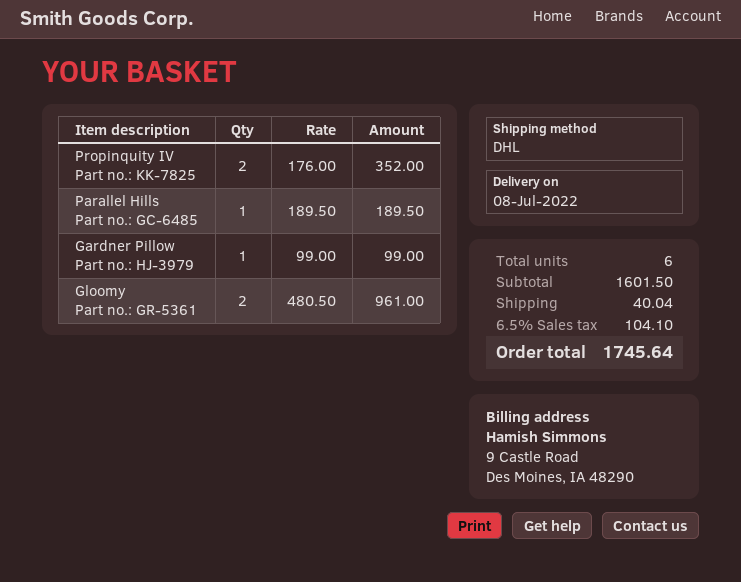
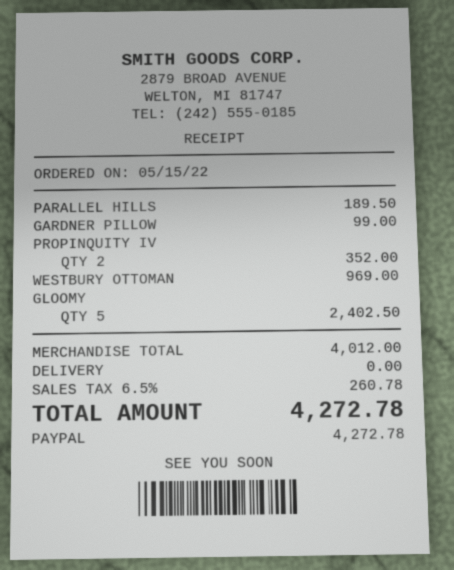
Gloomy: 2 for 961.00 -> 5 for 2402.50
WESTBURY OTTOMAN: none -> 1 for 969.00
subtotal: 1601.50 -> 4012.00
shipping: 40.04 -> 0.00
tax: 6.5% = 104.10 -> 6.5% = 260.78
total: 1745.64 -> 4272.78

